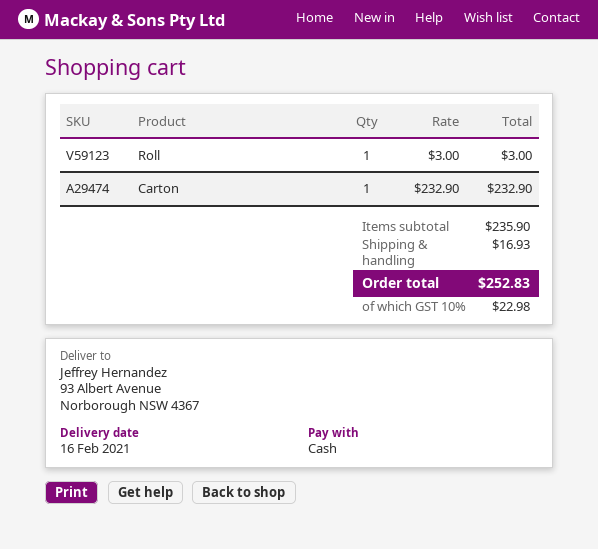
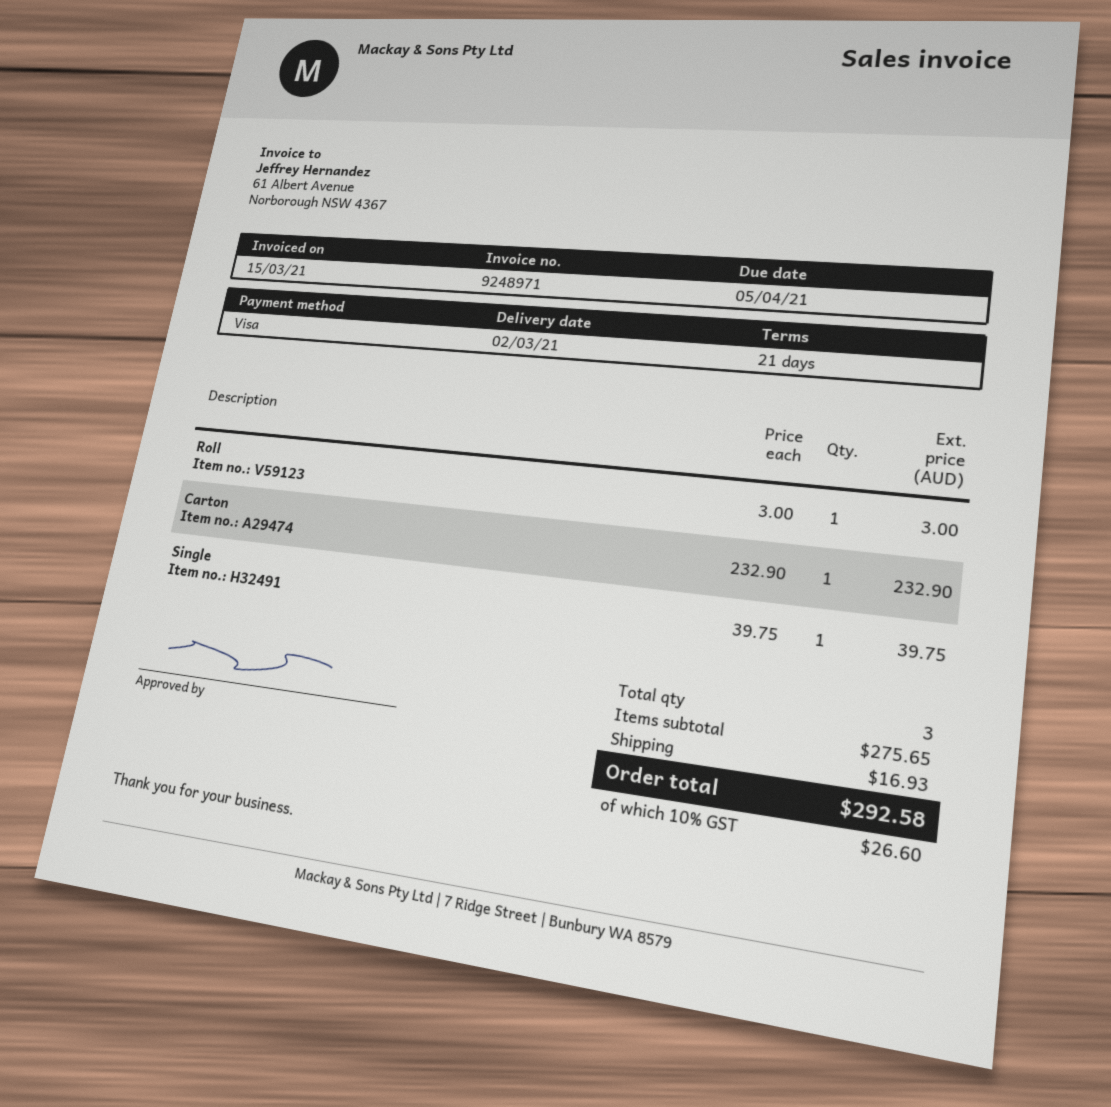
delivery date: 2021-02-16 -> 2021-03-02
payment method: cash -> Visa
Single: none -> 1 x 39.75 = 39.75
subtotal: 235.90 -> 275.65
tax: 10% = 22.98 -> 10% = 26.60
total: 252.83 -> 292.58

